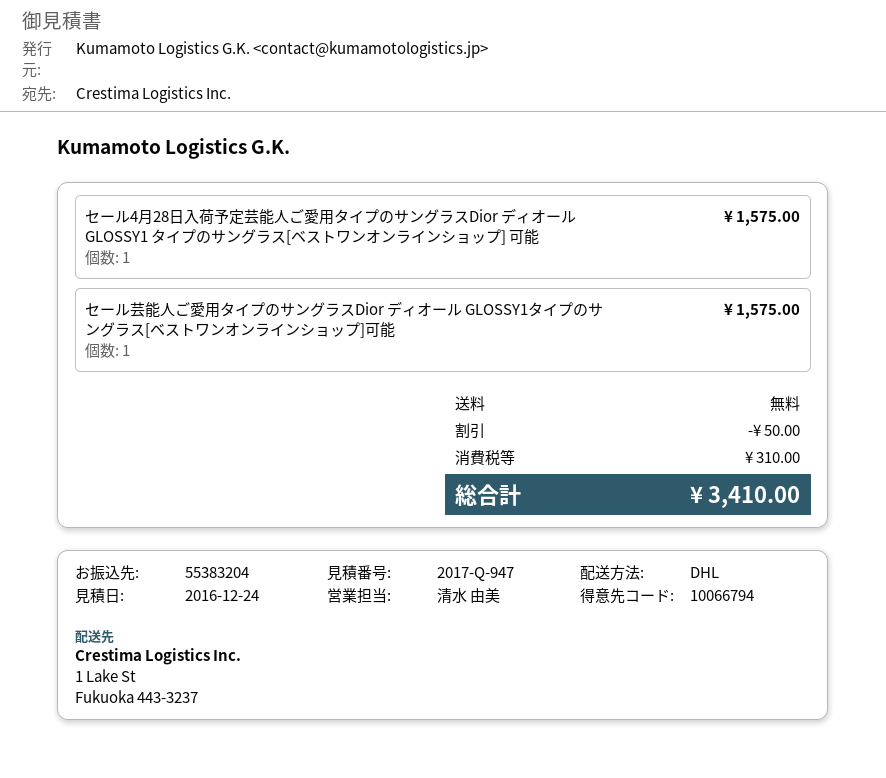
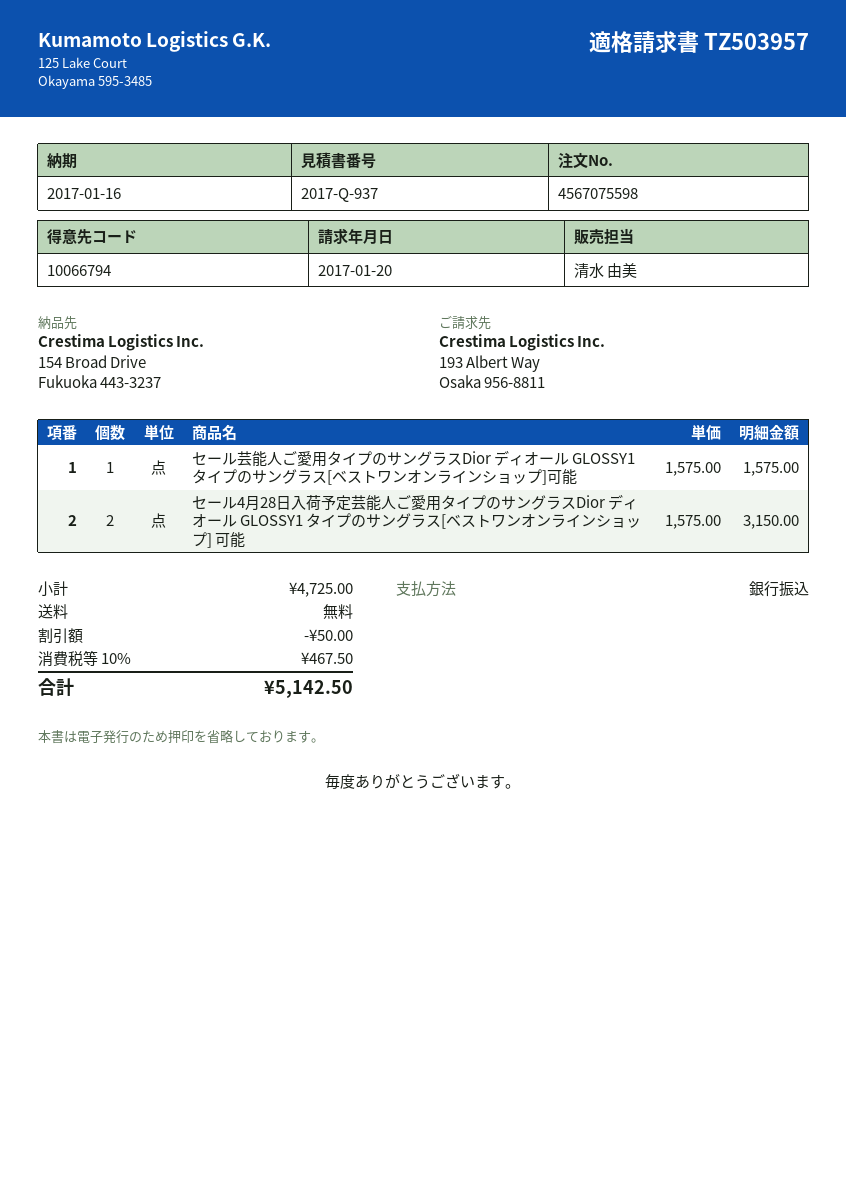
quote number: 2017-Q-947 -> 2017-Q-937
ship to: 1 Lake St, Fukuoka 443-3237 -> 154 Broad Drive, Fukuoka 443-3237
セール4月28日入荷予定芸能人ご愛用タイプのサングラスDior ディオール GLOSSY1 タイプのサングラス[ベストワンオンラインショップ] 可能: 1 for 1575.00 -> 2 for 3150.00
tax: 310.00 -> 467.50
total: 3410.00 -> 5142.50

